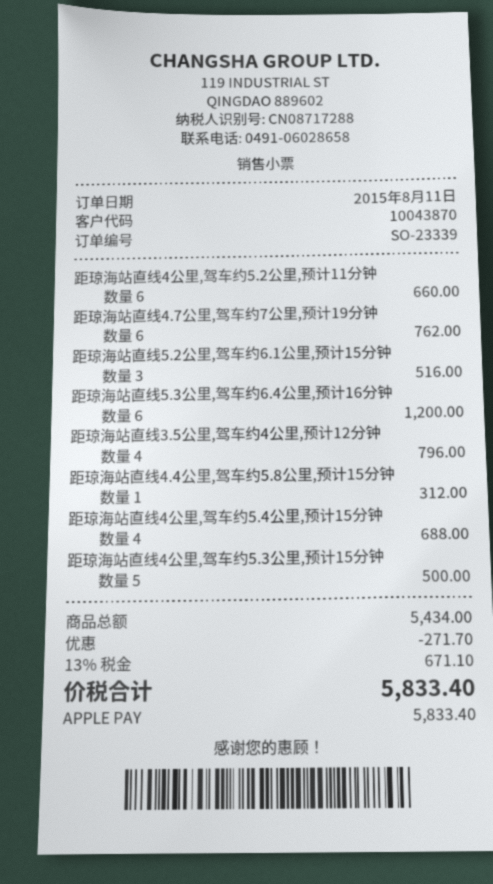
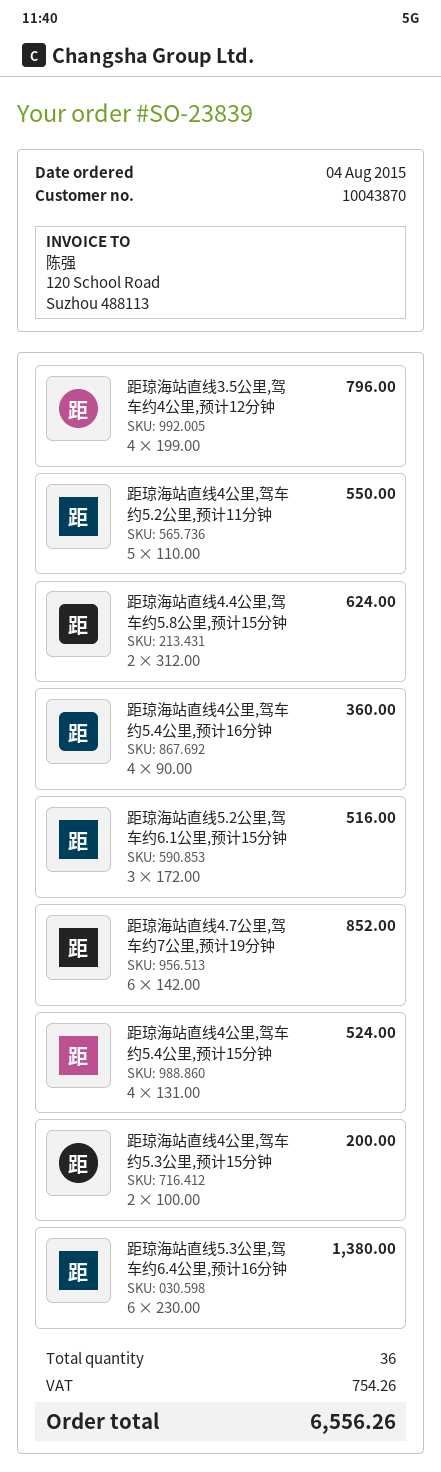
order number: SO-23339 -> SO-23839
order date: 2015-08-11 -> 2015-08-04
距琼海站直线4公里,驾车约5.2公里,预计11分钟: 6 for 660.00 -> 5 for 550.00
距琼海站直线4.7公里,驾车约7公里,预计19分钟: 6 for 762.00 -> 6 for 852.00
距琼海站直线5.3公里,驾车约6.4公里,预计16分钟: 6 for 1200.00 -> 6 for 1380.00
距琼海站直线4.4公里,驾车约5.8公里,预计15分钟: 1 for 312.00 -> 2 for 624.00
距琼海站直线4公里,驾车约5.4公里,预计15分钟: 4 for 688.00 -> 4 for 524.00
距琼海站直线4公里,驾车约5.3公里,预计15分钟: 5 for 500.00 -> 2 for 200.00
距琼海站直线4公里,驾车约5.4公里,预计16分钟: none -> 4 for 360.00
discount: 271.70 -> none
tax: 671.10 -> 754.26
total: 5833.40 -> 6556.26

